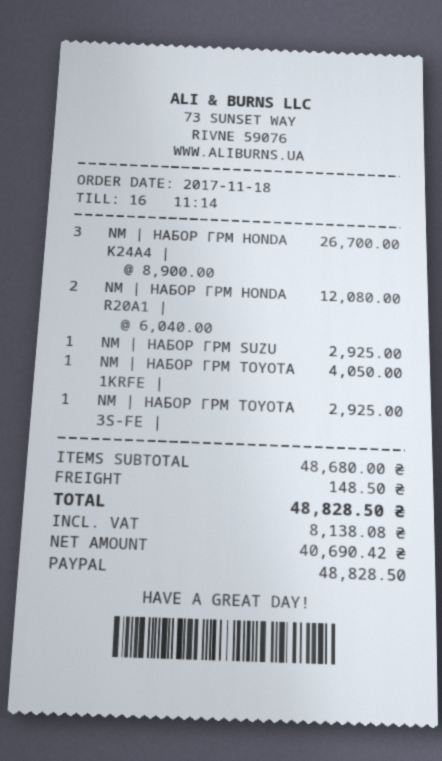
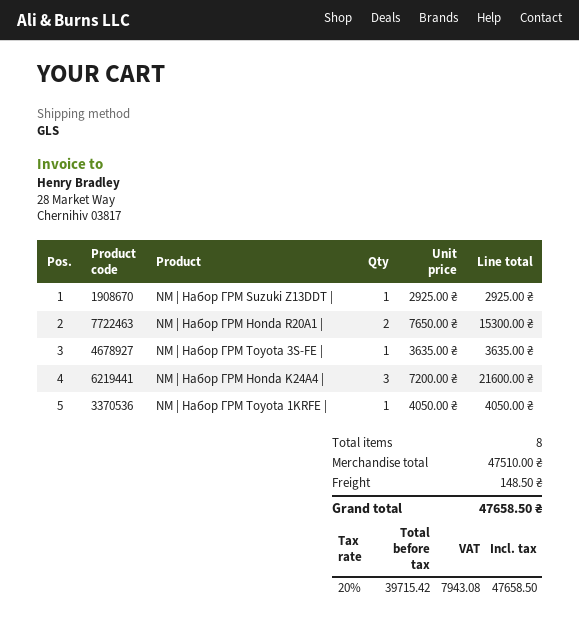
NM | НАБОР ГРМ HONDA K24A4 |: 3 x 8900.00 = 26700.00 -> 3 x 7200.00 = 21600.00
NM | НАБОР ГРМ HONDA R20A1 |: 2 x 6040.00 = 12080.00 -> 2 x 7650.00 = 15300.00
NM | НАБОР ГРМ TOYOTA 3S-FE |: 1 x 2925.00 = 2925.00 -> 1 x 3635.00 = 3635.00
subtotal: 48680.00 -> 47510.00
net: 40690.42 -> 39715.42
tax: 8138.08 -> 7943.08
total: 48828.50 -> 47658.50

